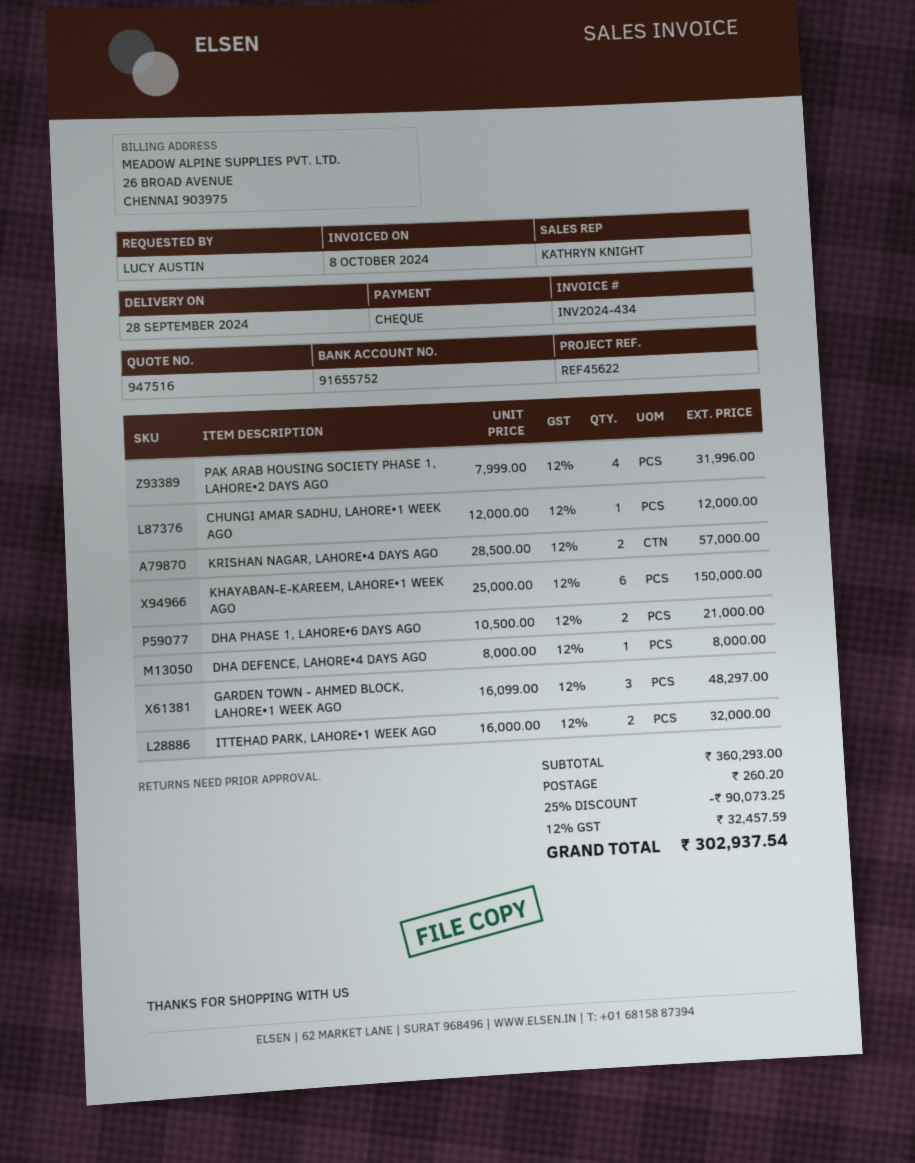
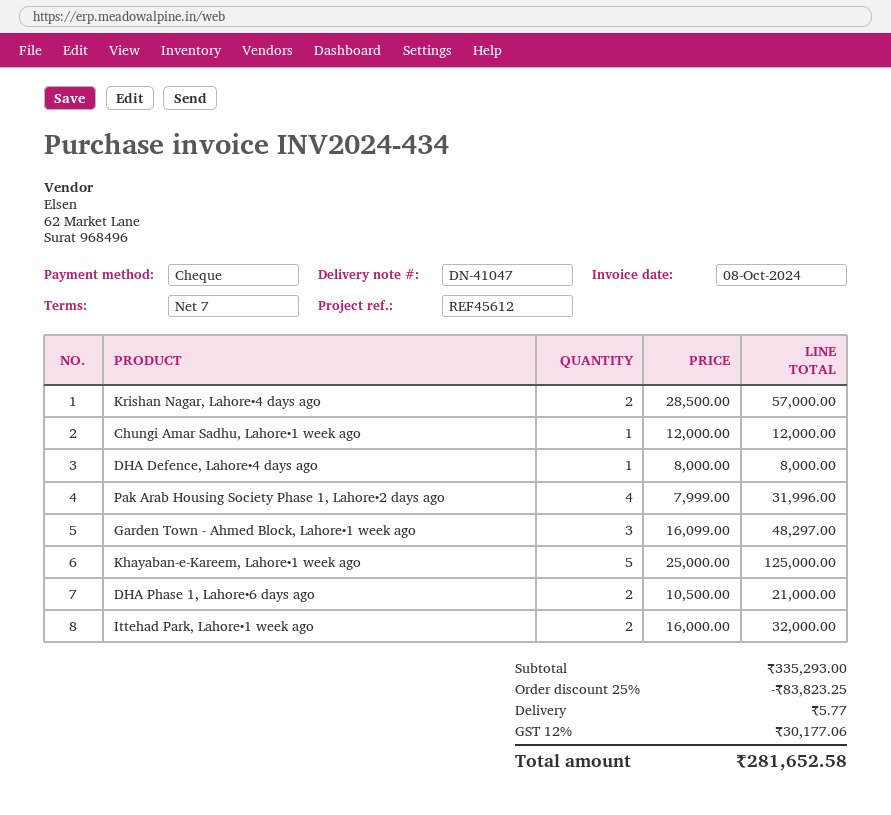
reference: REF45622 -> REF45612
KHAYABAN-E-KAREEM, LAHORE•1 WEEK AGO: 6 x 25000.00 = 150000.00 -> 5 x 25000.00 = 125000.00
subtotal: 360293.00 -> 335293.00
discount: 25% = 90073.25 -> 25% = 83823.25
shipping: 260.20 -> 5.77
tax: 12% = 32457.59 -> 12% = 30177.06
total: 302937.54 -> 281652.58

